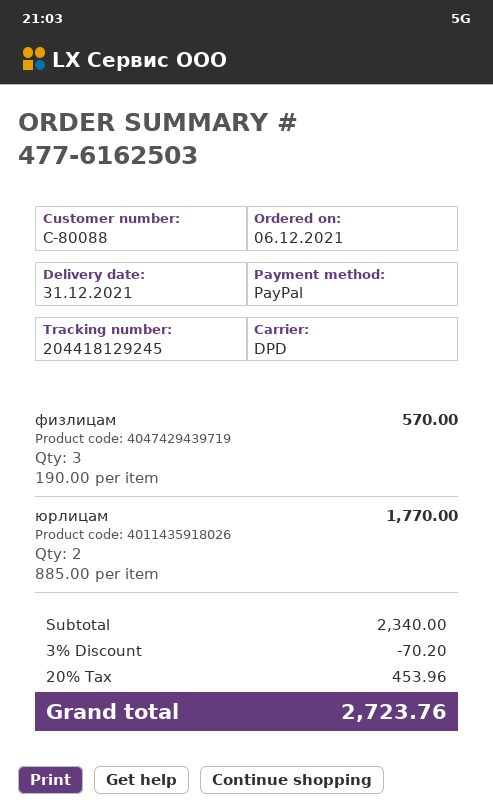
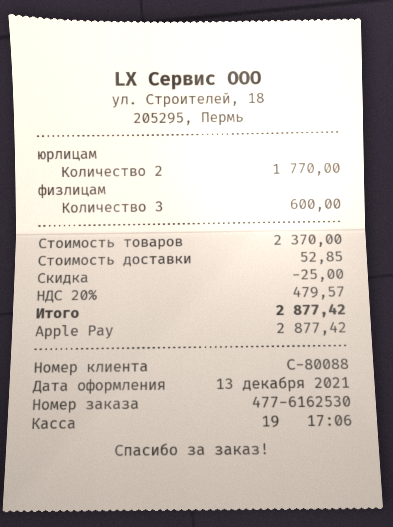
order number: 477-6162503 -> 477-6162530
order date: 2021-12-06 -> 2021-12-13
payment method: PayPal -> Apple Pay
физлицам: 3 for 570.00 -> 3 for 600.00
subtotal: 2340.00 -> 2370.00
discount: 70.20 -> 25.00
shipping: none -> 52.85
tax: 20% = 453.96 -> 20% = 479.57
total: 2723.76 -> 2877.42

